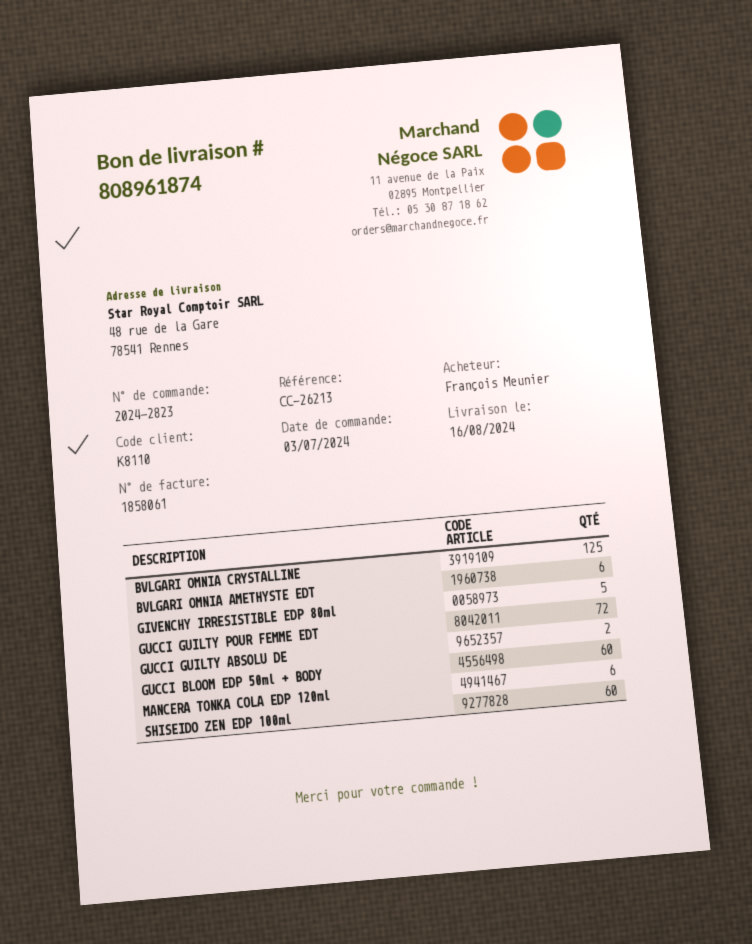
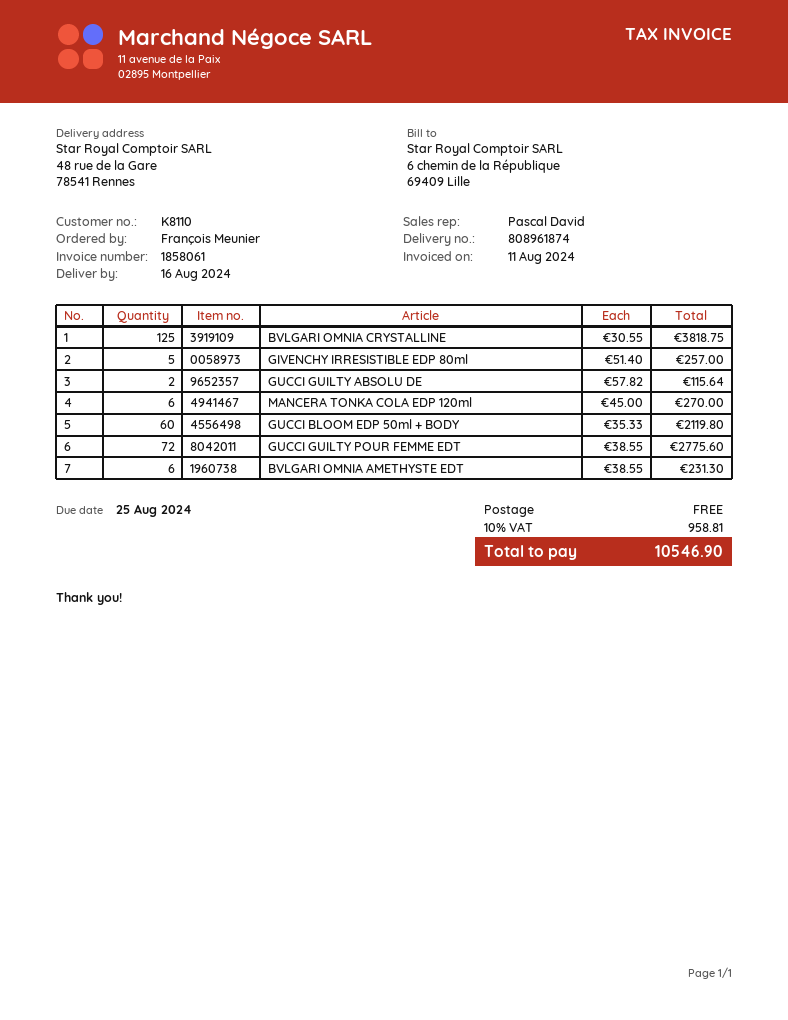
SHISEIDO ZEN EDP 100ml: 60 -> none

